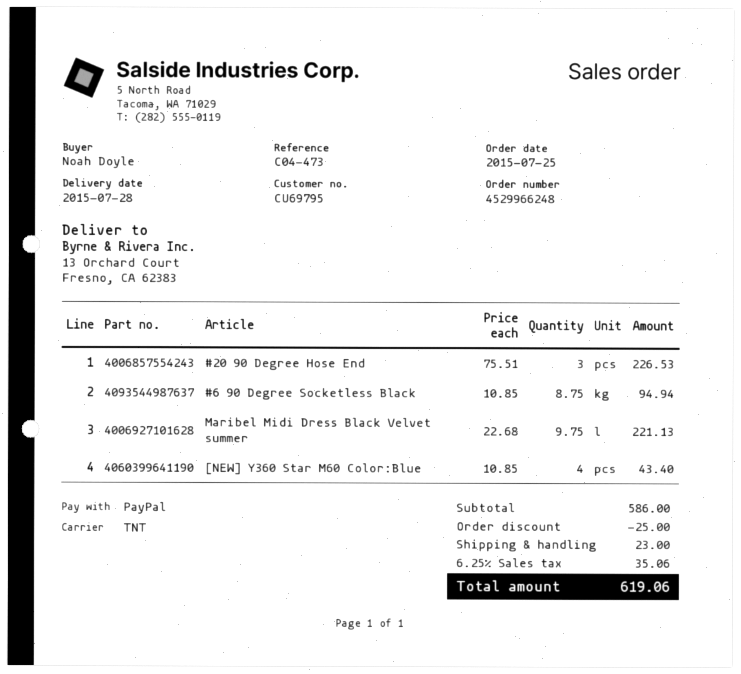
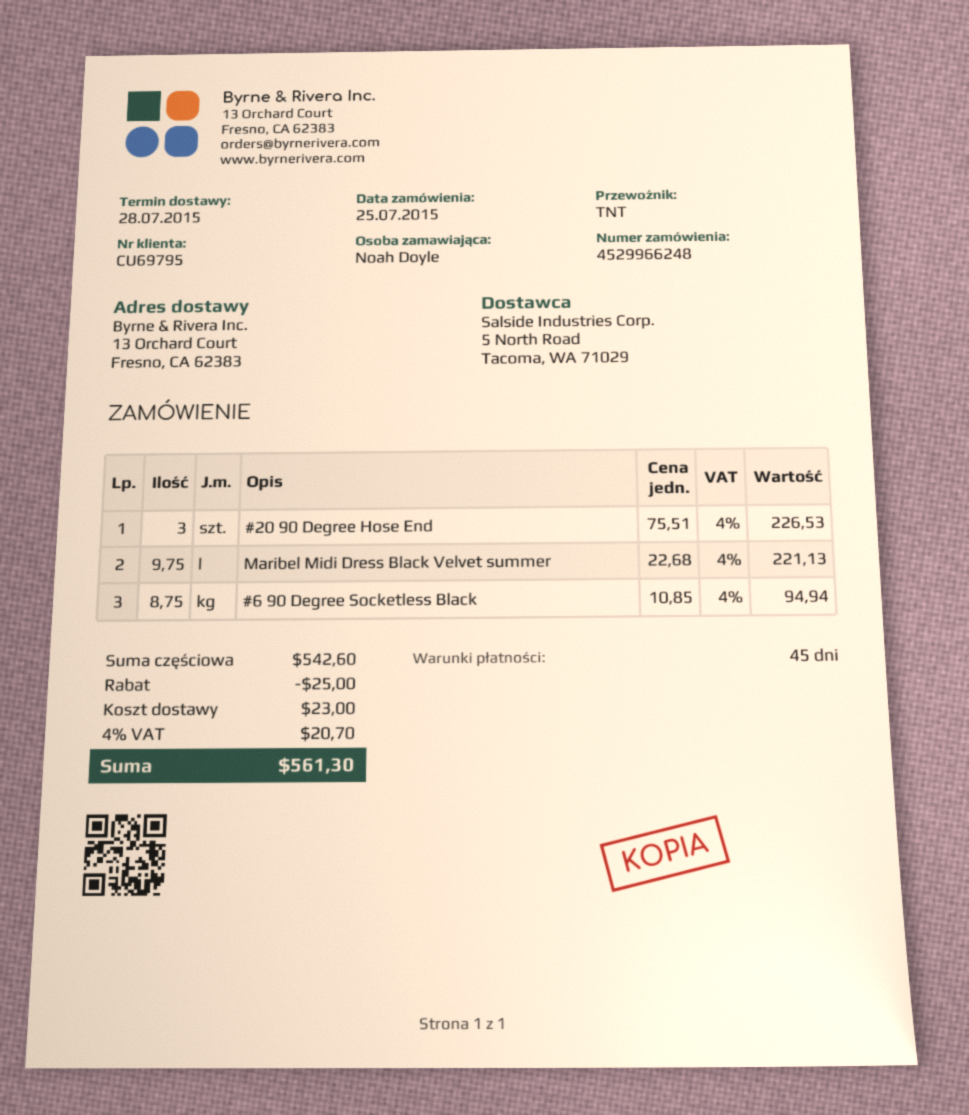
[NEW] Y360 Star M60 Color:Blue: 4 x 10.85 = 43.40 -> none
subtotal: 586.00 -> 542.60
tax: 6.25% = 35.06 -> 4% = 20.70
total: 619.06 -> 561.30

